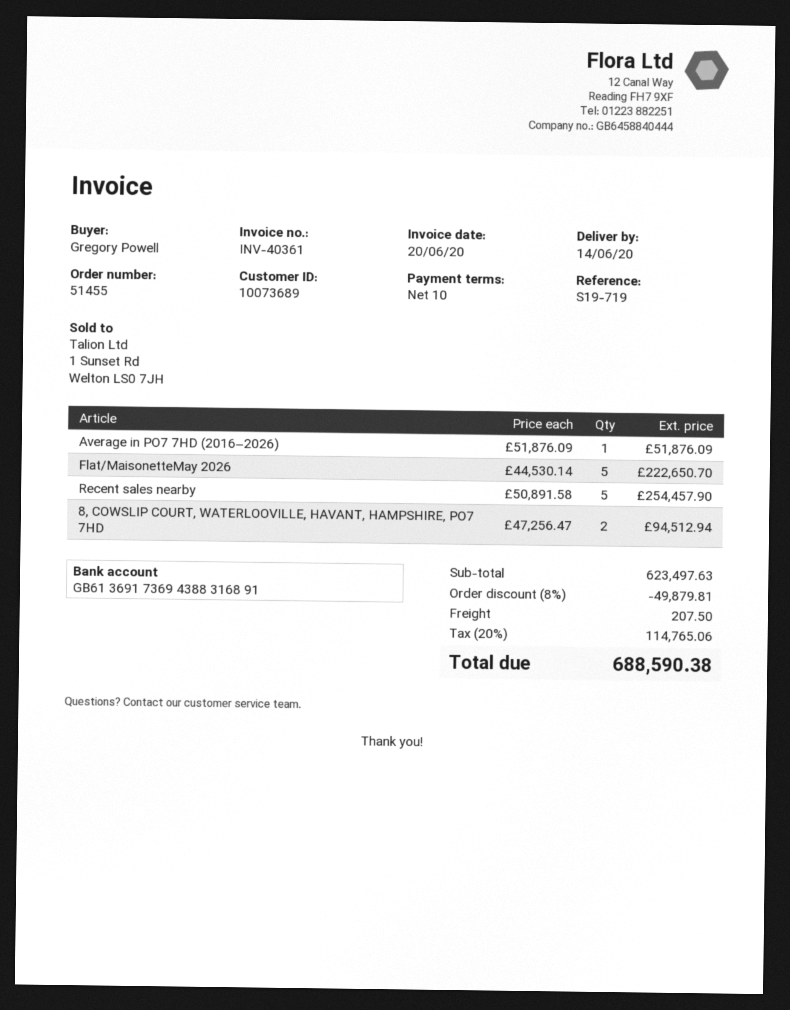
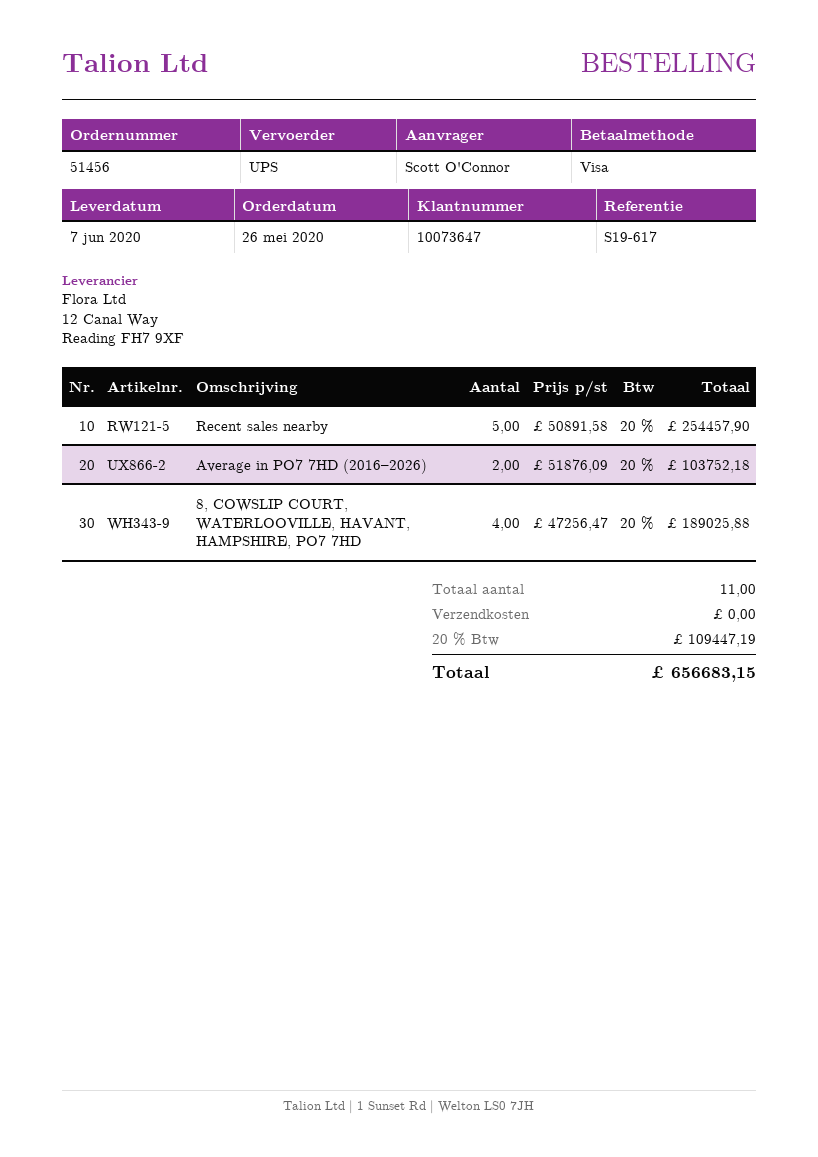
order number: 51455 -> 51456
delivery date: 2020-06-14 -> 2020-06-07
customer number: 10073689 -> 10073647
reference: S19-719 -> S19-617
ordered by: Gregory Powell -> Scott O'Connor
Average in PO7 7HD (2016–2026): 1 x 51876.09 = 51876.09 -> 2 x 51876.09 = 103752.18
Flat/MaisonetteMay 2026: 5 x 44530.14 = 222650.70 -> none
8, COWSLIP COURT, WATERLOOVILLE, HAVANT, HAMPSHIRE, PO7 7HD: 2 x 47256.47 = 94512.94 -> 4 x 47256.47 = 189025.88
discount: 8% = 49879.81 -> none
shipping: 207.50 -> 0.00
tax: 20% = 114765.06 -> 20% = 109447.19
total: 688590.38 -> 656683.15

